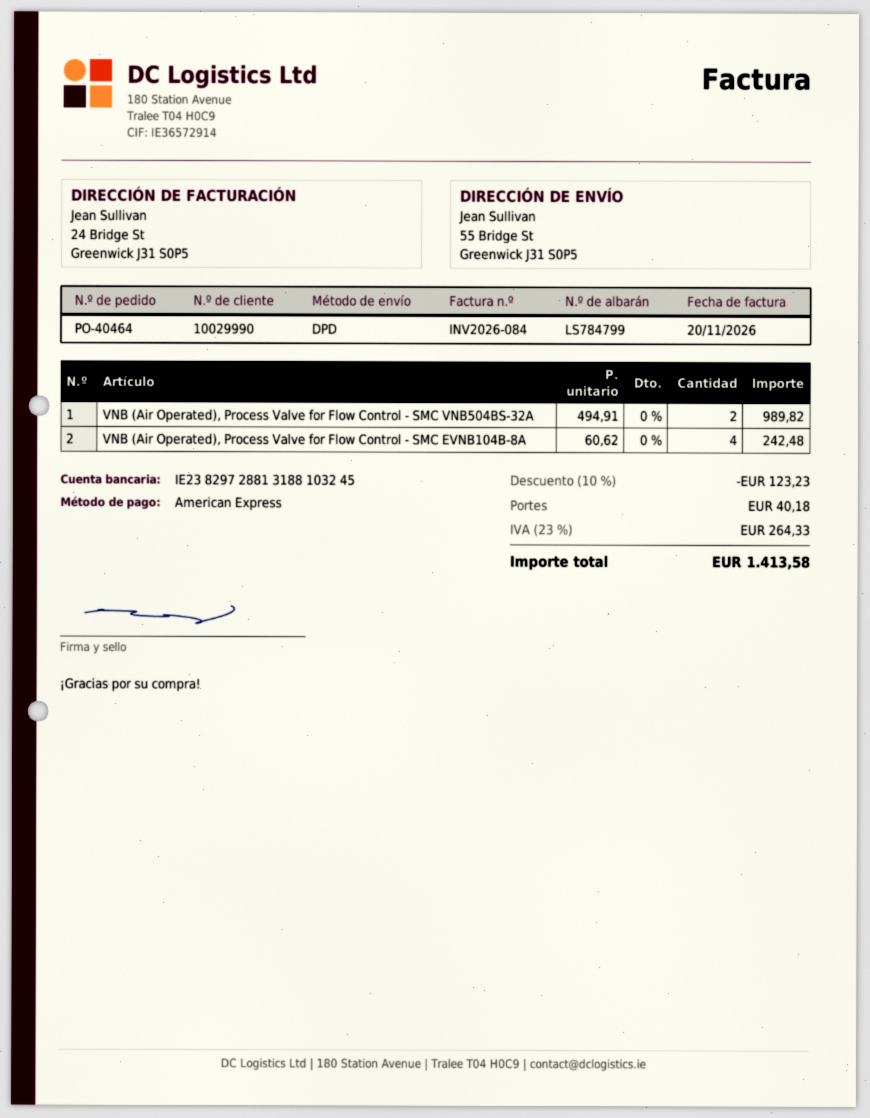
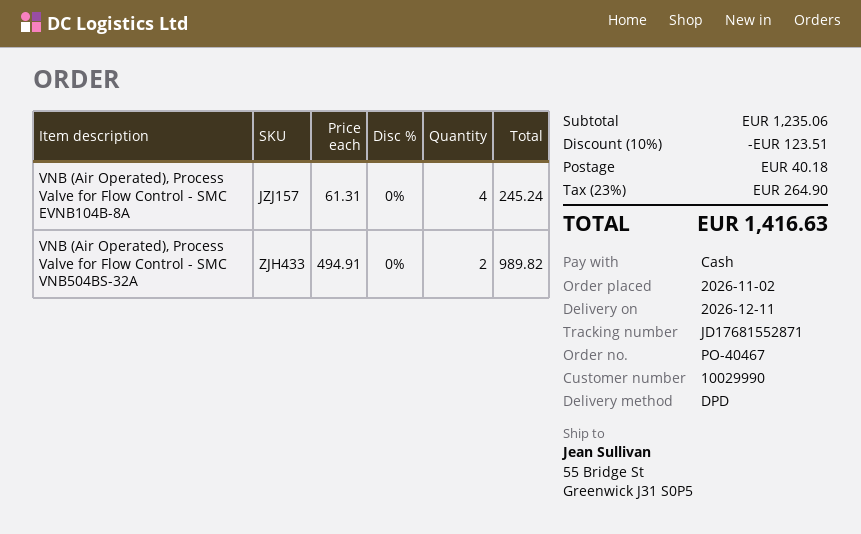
order number: PO-40464 -> PO-40467
payment method: American Express -> cash
VNB (Air Operated), Process Valve for Flow Control - SMC EVNB104B-8A: 4 x 60.62 = 242.48 -> 4 x 61.31 = 245.24
discount: 10% = 123.23 -> 10% = 123.51
tax: 23% = 264.33 -> 23% = 264.90
total: 1413.58 -> 1416.63

